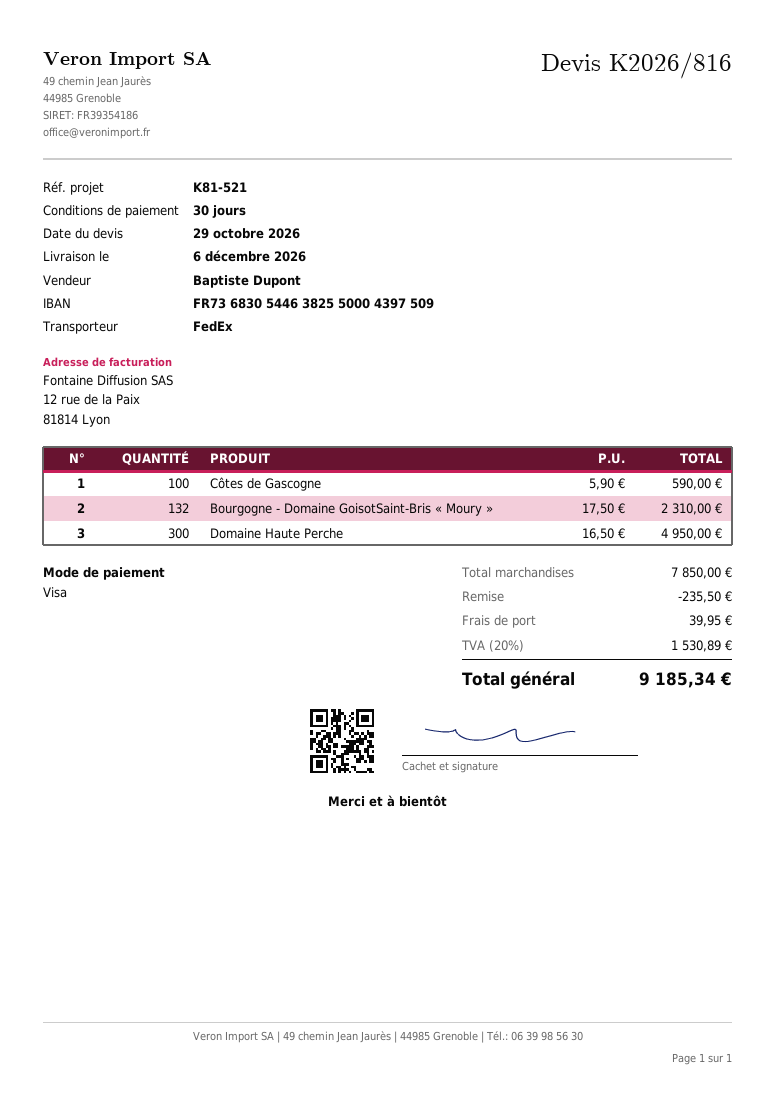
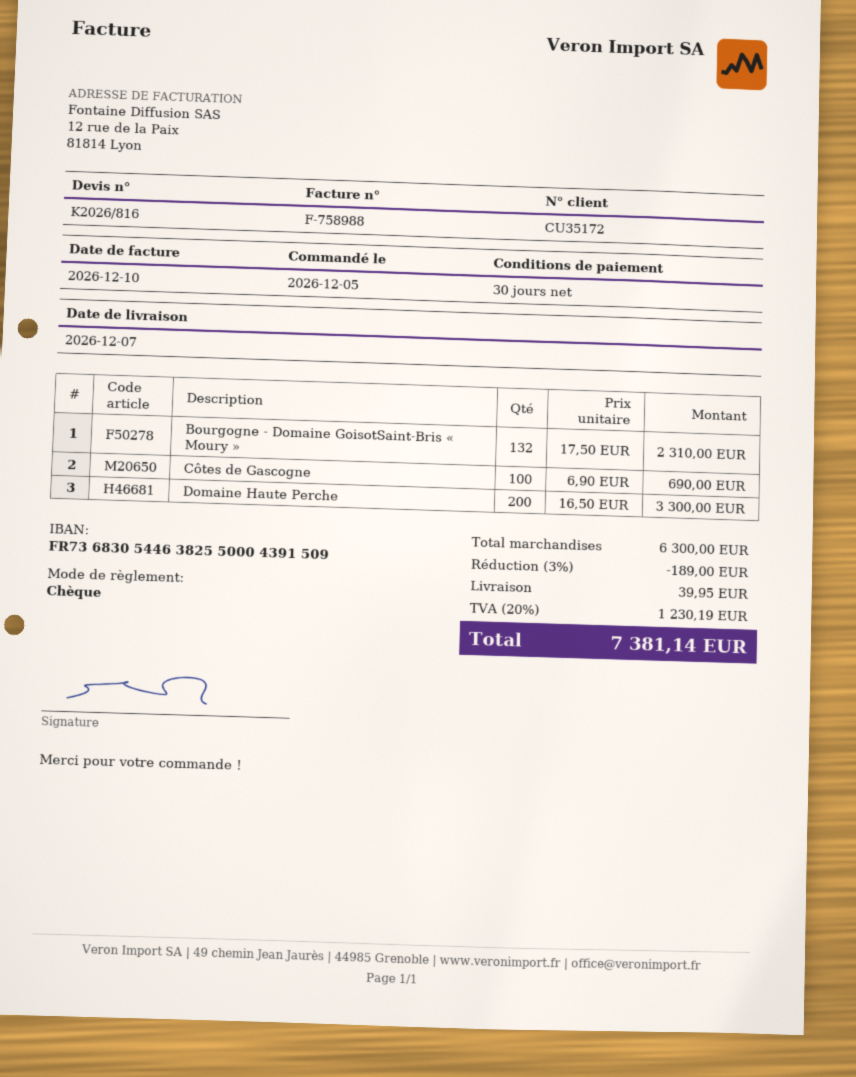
delivery date: 2026-12-06 -> 2026-12-07
payment method: Visa -> cheque
bank account: FR7368305446382550004397509 -> FR7368305446382550004391509
Côtes de Gascogne: 100 x 5.90 = 590.00 -> 100 x 6.90 = 690.00
Domaine Haute Perche: 300 x 16.50 = 4950.00 -> 200 x 16.50 = 3300.00
subtotal: 7850.00 -> 6300.00
discount: 235.50 -> 189.00
tax: 20% = 1530.89 -> 20% = 1230.19
total: 9185.34 -> 7381.14

